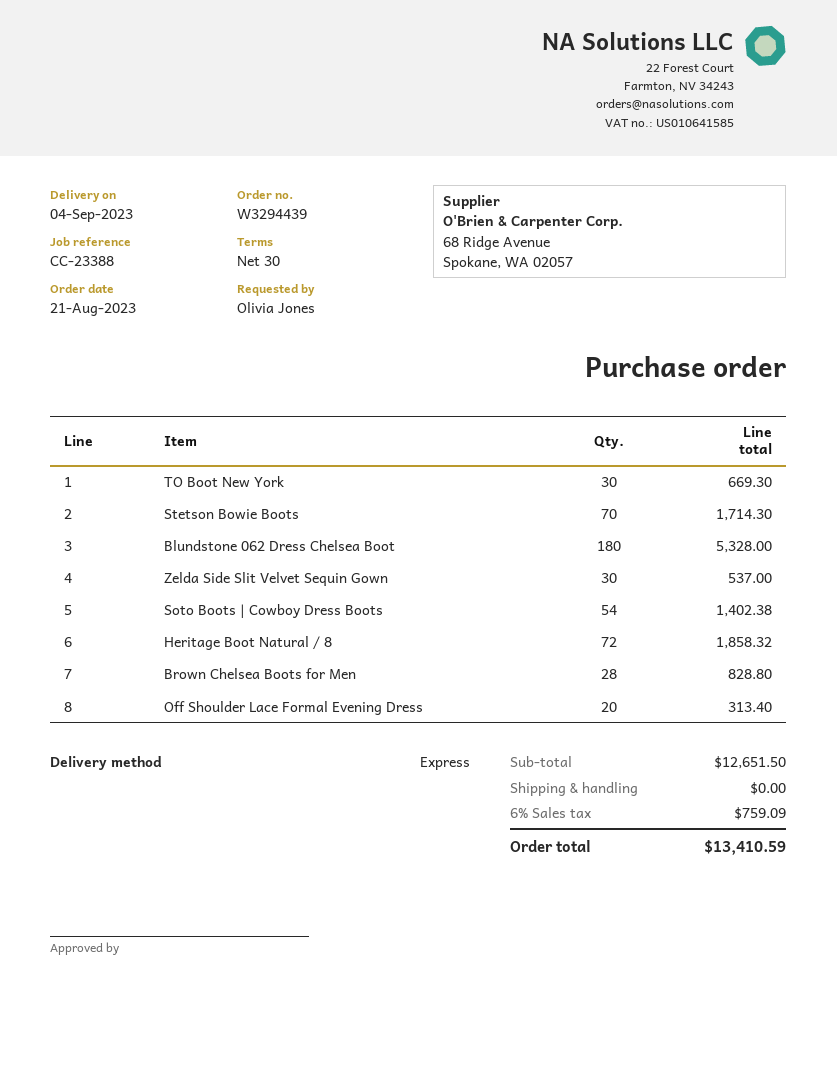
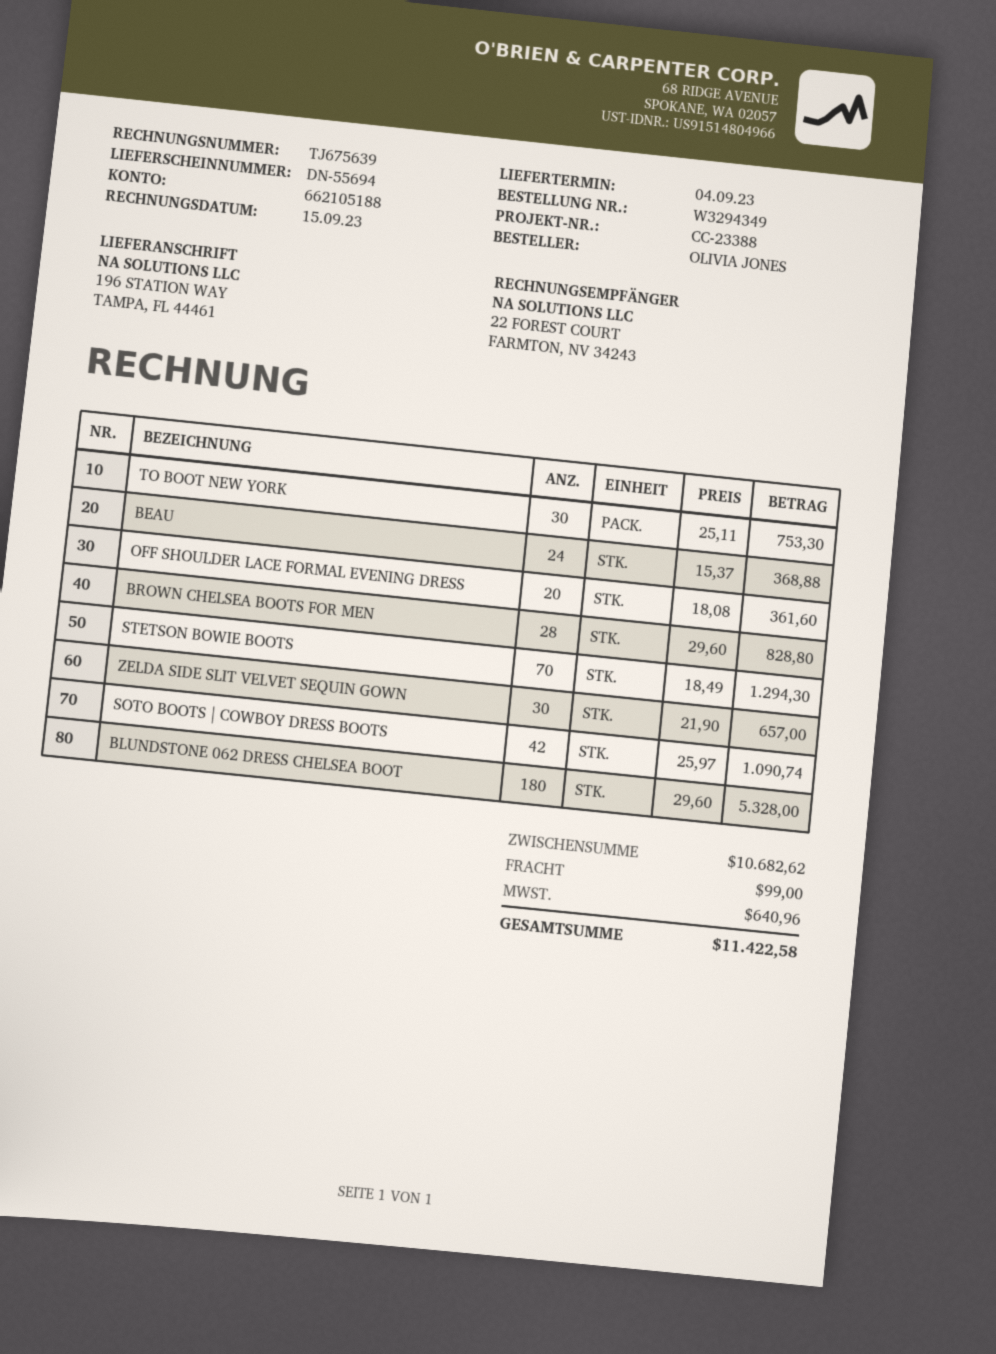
order number: W3294439 -> W3294349
TO Boot New York: 30 for 669.30 -> 30 for 753.30
Stetson Bowie Boots: 70 for 1714.30 -> 70 for 1294.30
Zelda Side Slit Velvet Sequin Gown: 30 for 537.00 -> 30 for 657.00
Soto Boots | Cowboy Dress Boots: 54 for 1402.38 -> 42 for 1090.74
Heritage Boot Natural / 8: 72 for 1858.32 -> none
Off Shoulder Lace Formal Evening Dress: 20 for 313.40 -> 20 for 361.60
BEAU: none -> 24 for 368.88
subtotal: 12651.50 -> 10682.62
shipping: 0.00 -> 99.00
tax: 759.09 -> 640.96
total: 13410.59 -> 11422.58

